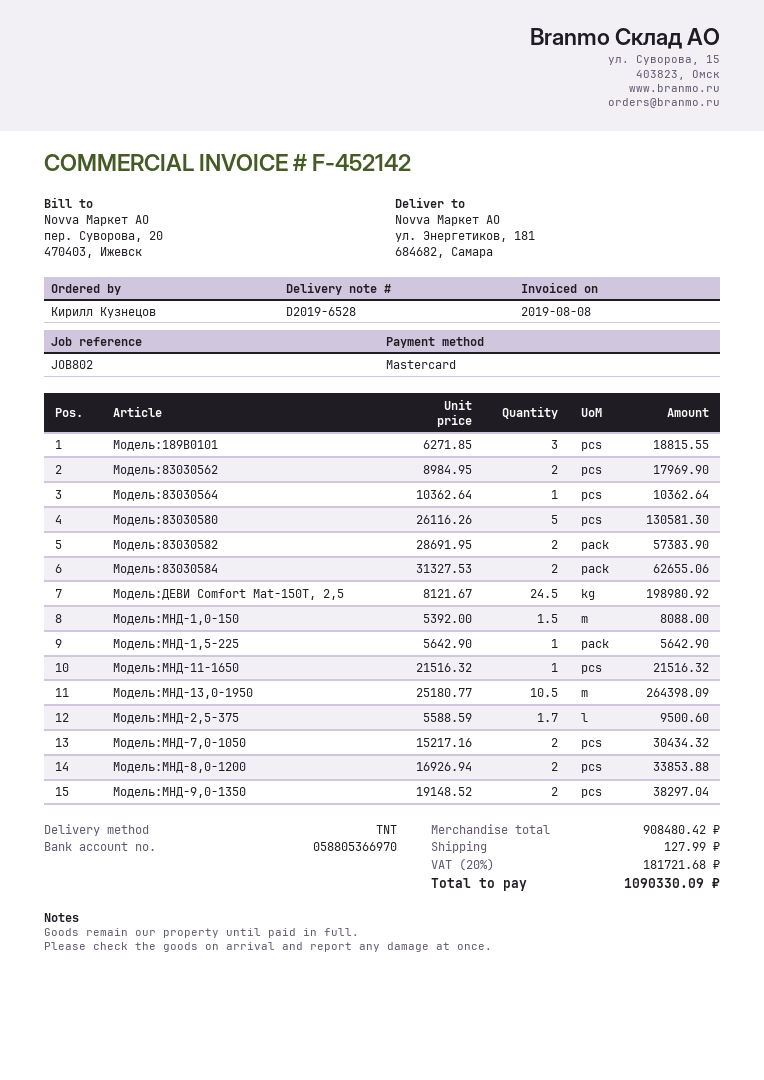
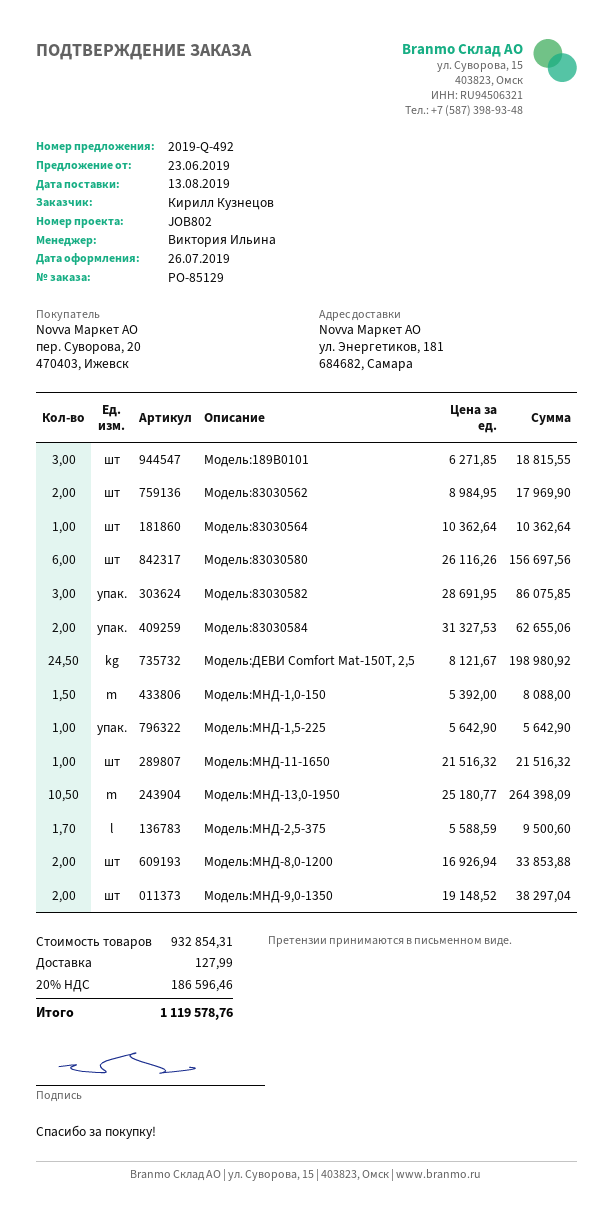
Модель:83030580: 5 x 26116.26 = 130581.30 -> 6 x 26116.26 = 156697.56
Модель:83030582: 2 x 28691.95 = 57383.90 -> 3 x 28691.95 = 86075.85
Модель:МНД-7,0-1050: 2 x 15217.16 = 30434.32 -> none
subtotal: 908480.42 -> 932854.31
tax: 20% = 181721.68 -> 20% = 186596.46
total: 1090330.09 -> 1119578.76

